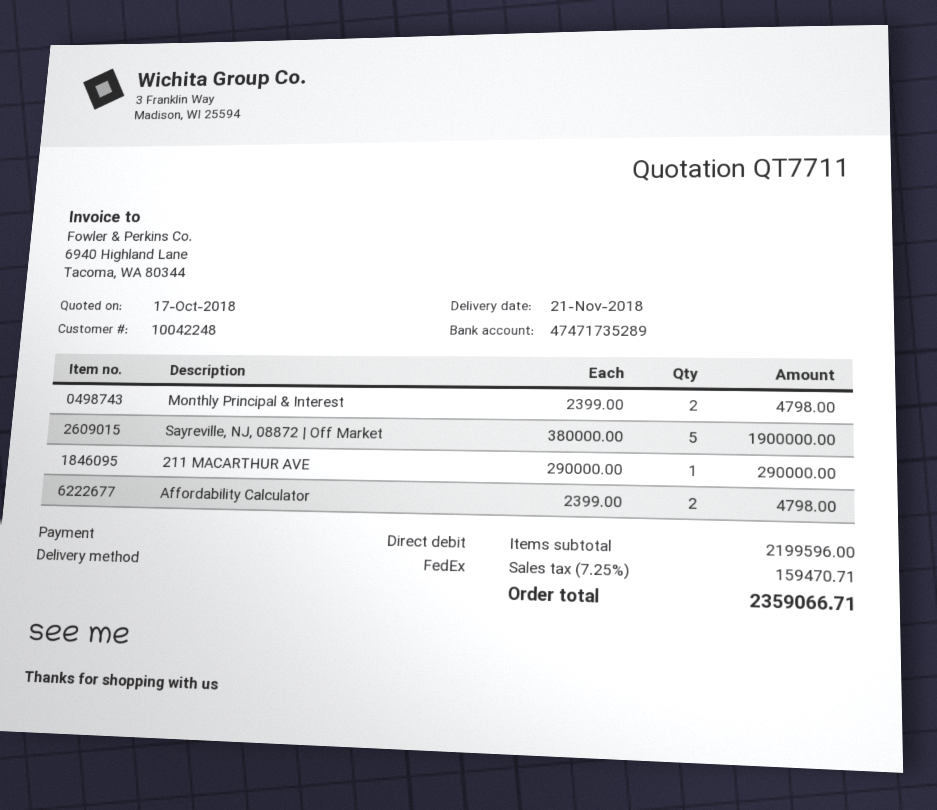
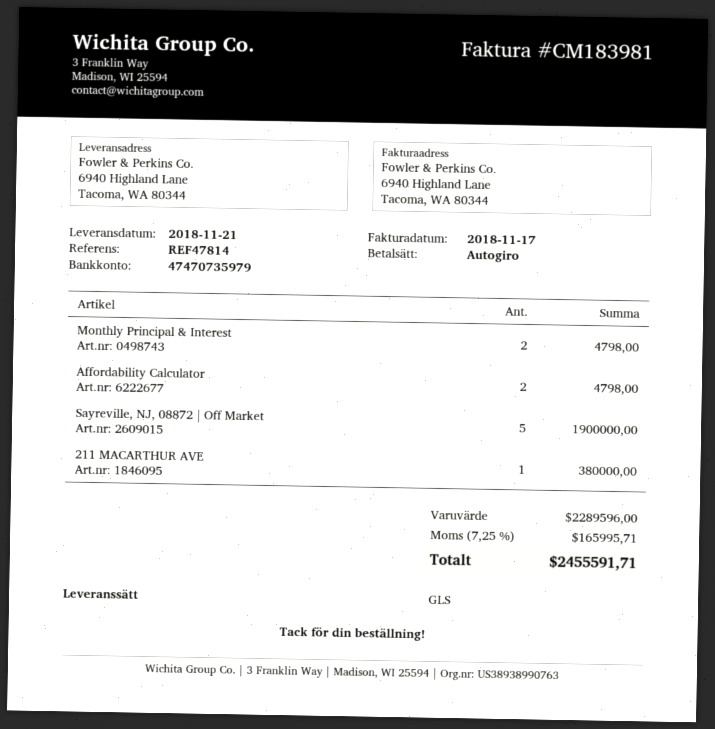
bank account: 47471735289 -> 47470735979
shipping method: FedEx -> GLS
211 MACARTHUR AVE: 1 for 290000.00 -> 1 for 380000.00
subtotal: 2199596.00 -> 2289596.00
tax: 7.25% = 159470.71 -> 7.25% = 165995.71
total: 2359066.71 -> 2455591.71

